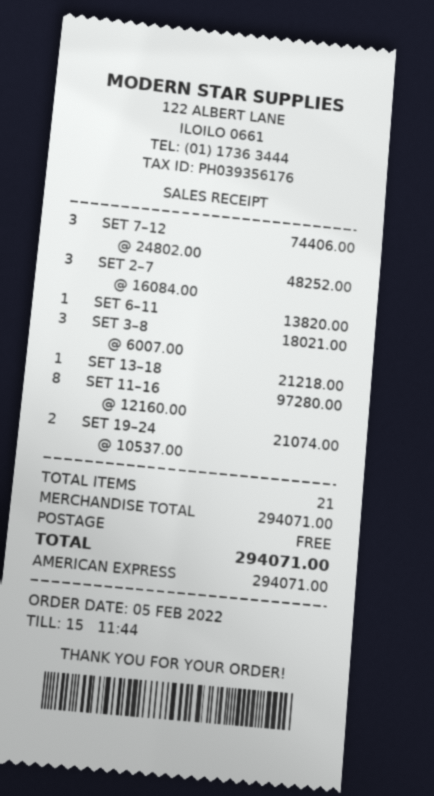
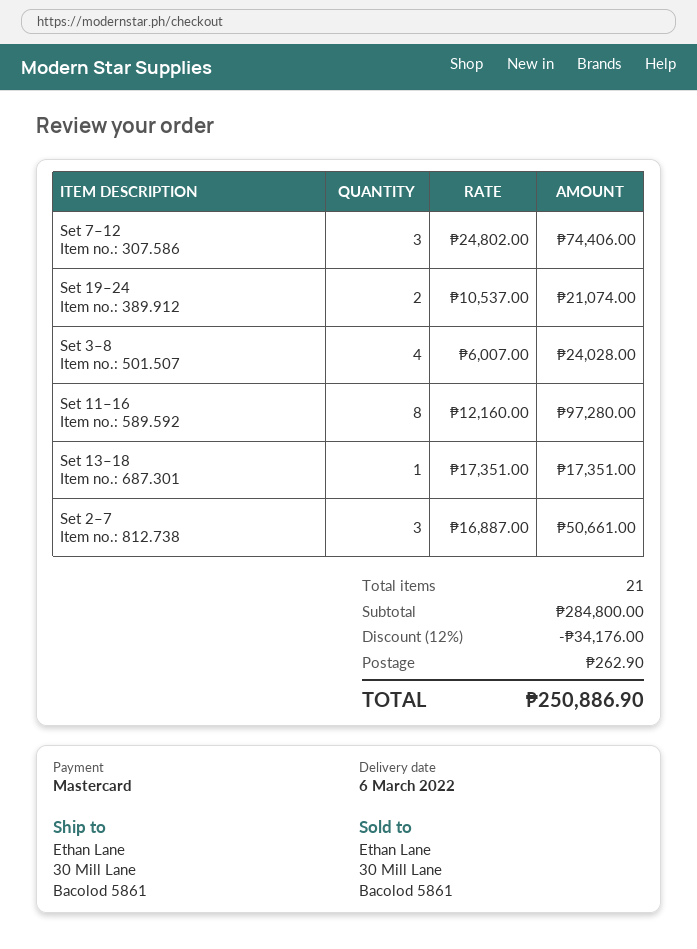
payment method: American Express -> Mastercard
SET 2–7: 3 x 16084.00 = 48252.00 -> 3 x 16887.00 = 50661.00
SET 6–11: 1 x 13820.00 = 13820.00 -> none
SET 3–8: 3 x 6007.00 = 18021.00 -> 4 x 6007.00 = 24028.00
SET 13–18: 1 x 21218.00 = 21218.00 -> 1 x 17351.00 = 17351.00
subtotal: 294071.00 -> 284800.00
discount: none -> 12% = 34176.00
shipping: 0.00 -> 262.90
total: 294071.00 -> 250886.90

